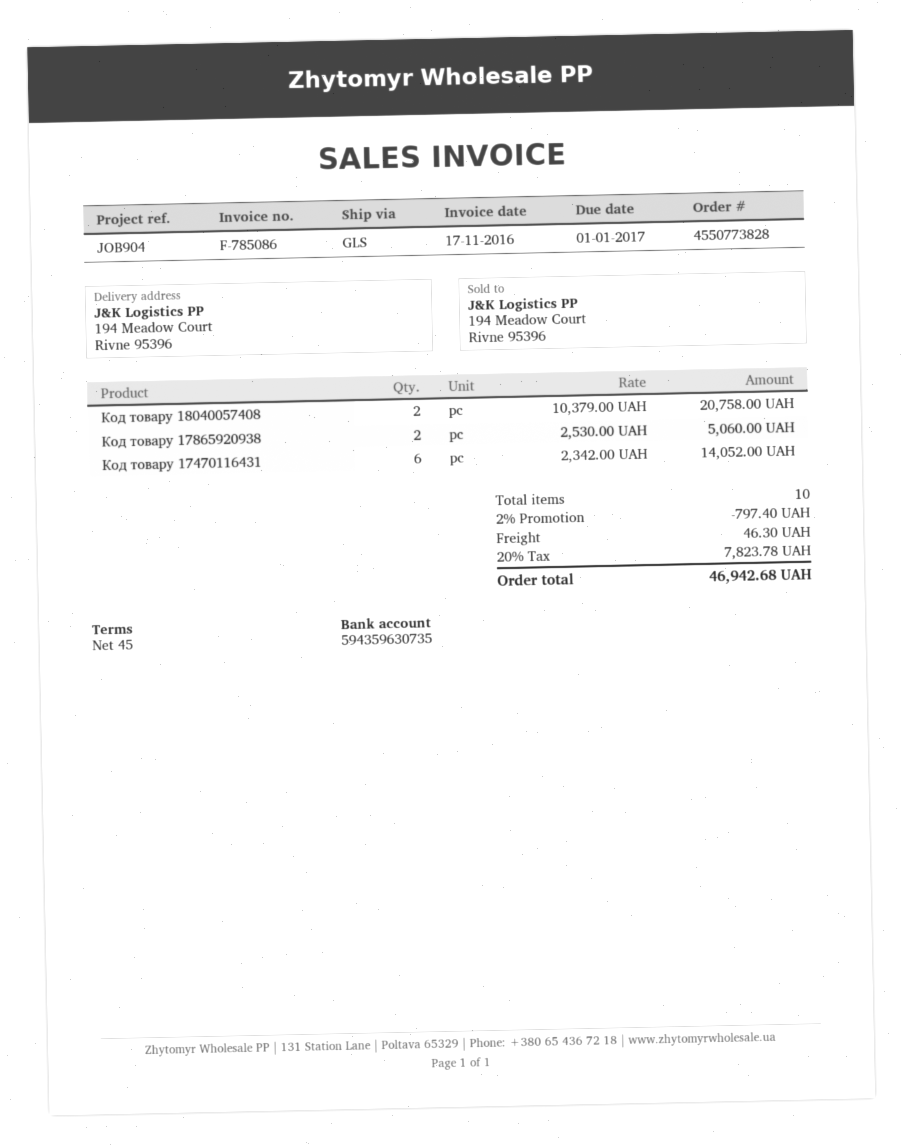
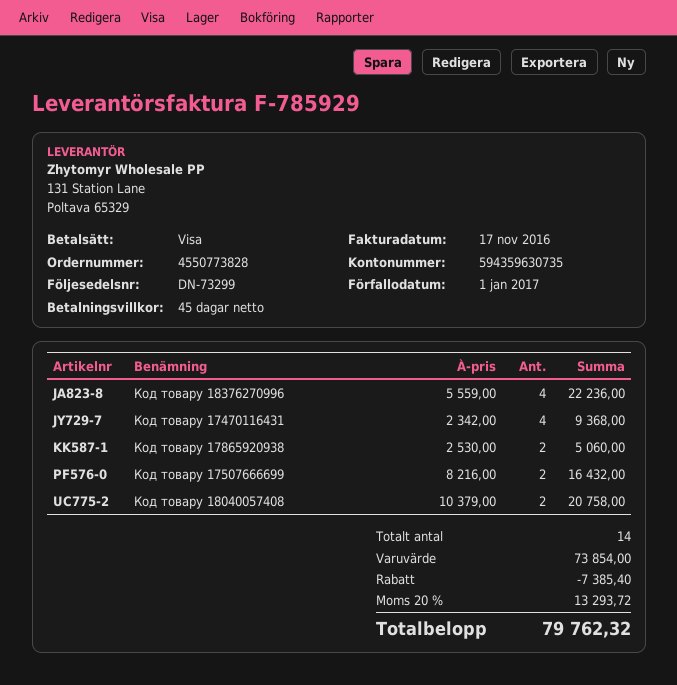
invoice number: F-785086 -> F-785929
Код товару 17470116431: 6 x 2342.00 = 14052.00 -> 4 x 2342.00 = 9368.00
Код товару 18376270996: none -> 4 x 5559.00 = 22236.00
Код товару 17507666699: none -> 2 x 8216.00 = 16432.00
total quantity: 10 -> 14
discount: 797.40 -> 7385.40
shipping: 46.30 -> none
tax: 20% = 7823.78 -> 20% = 13293.72
total: 46942.68 -> 79762.32

